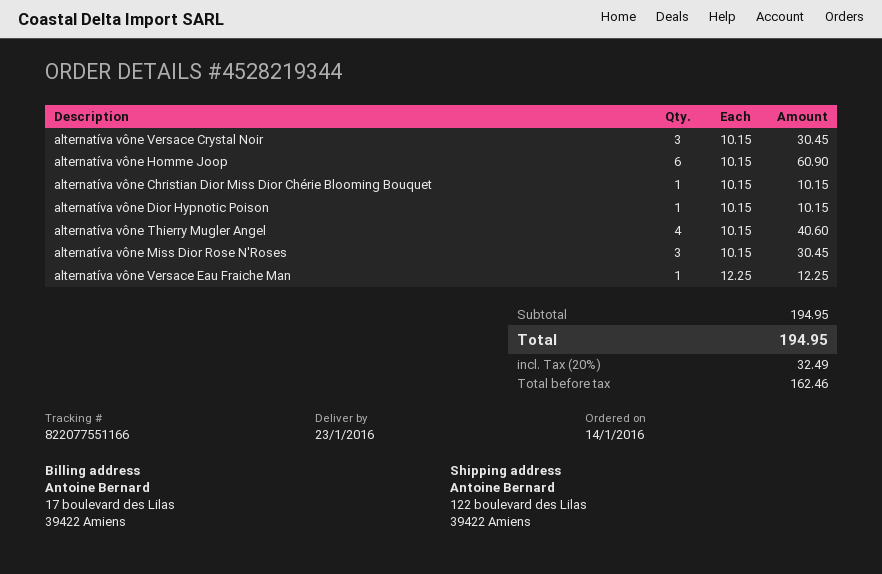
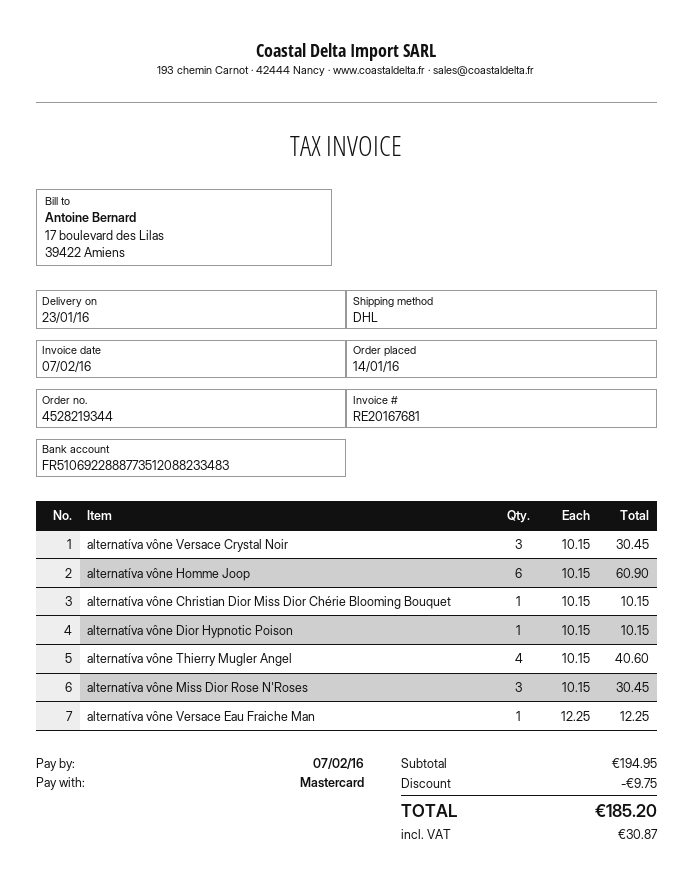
discount: none -> 9.75
tax: 32.49 -> 30.87
total: 194.95 -> 185.20

